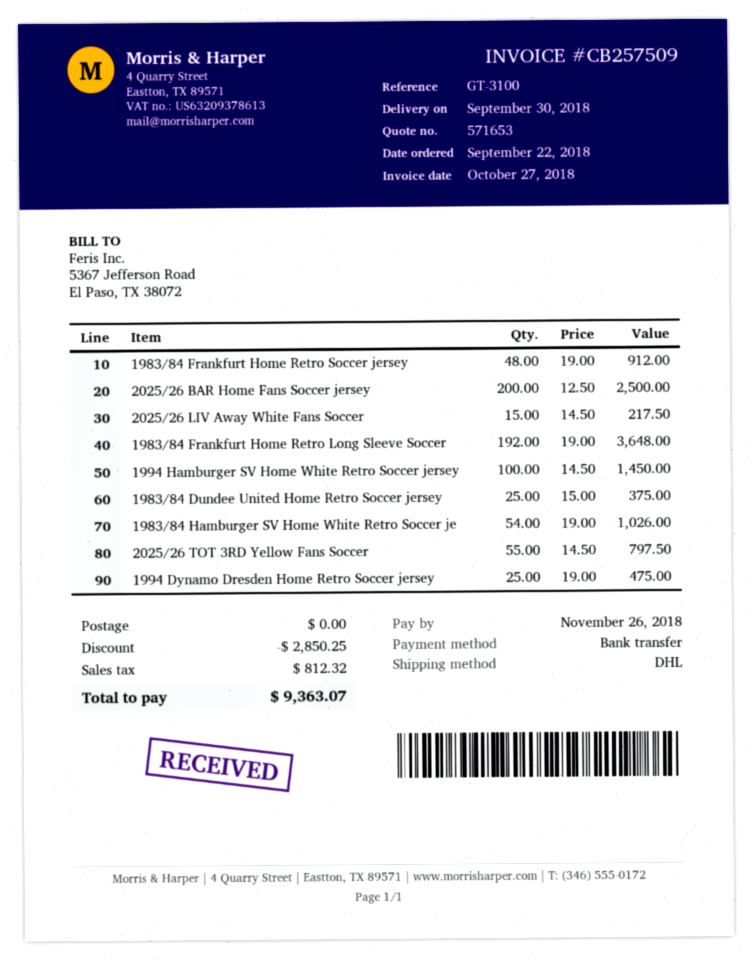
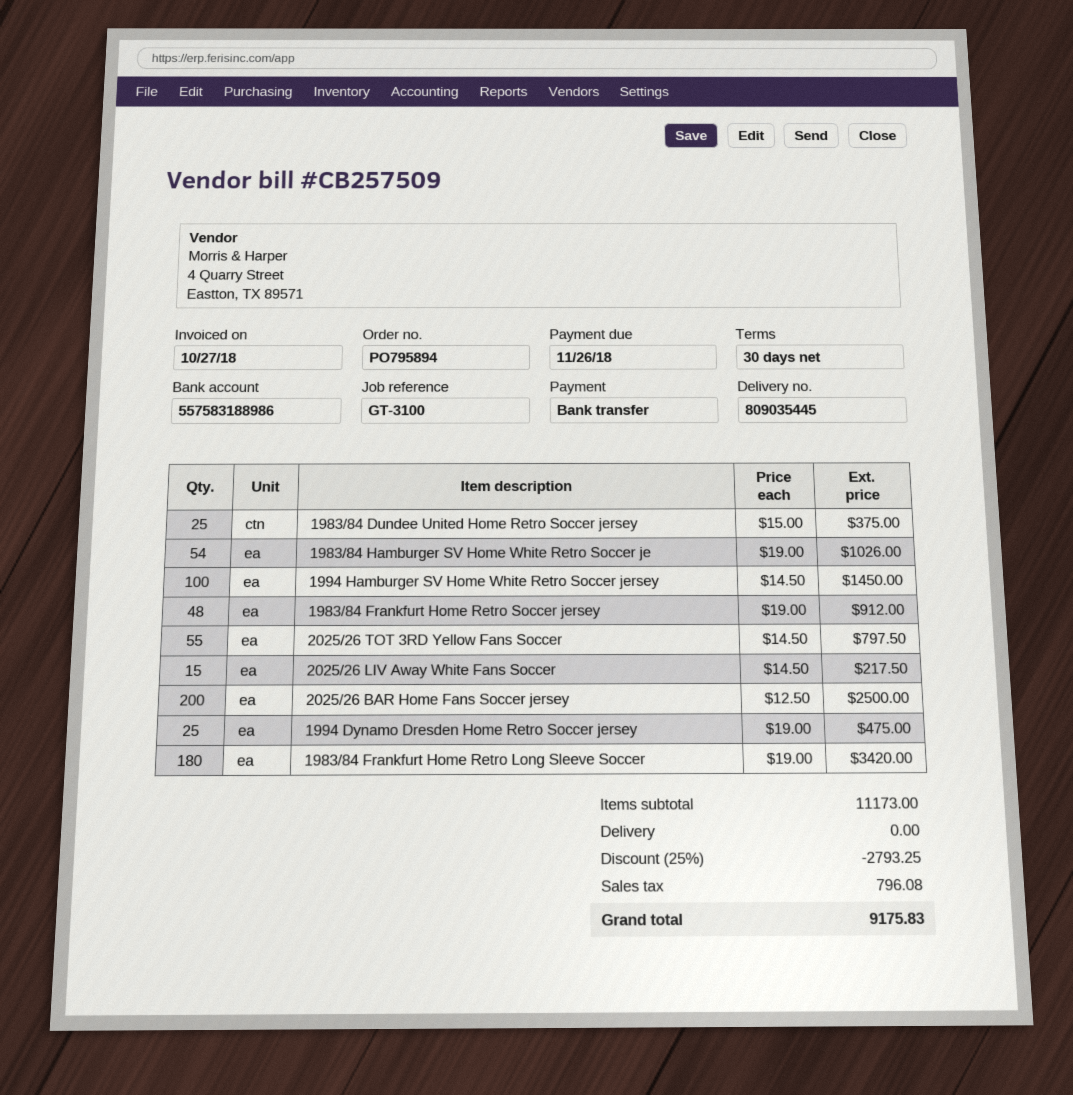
1983/84 Frankfurt Home Retro Long Sleeve Soccer: 192 x 19.00 = 3648.00 -> 180 x 19.00 = 3420.00
discount: 2850.25 -> 2793.25
tax: 812.32 -> 796.08
total: 9363.07 -> 9175.83

